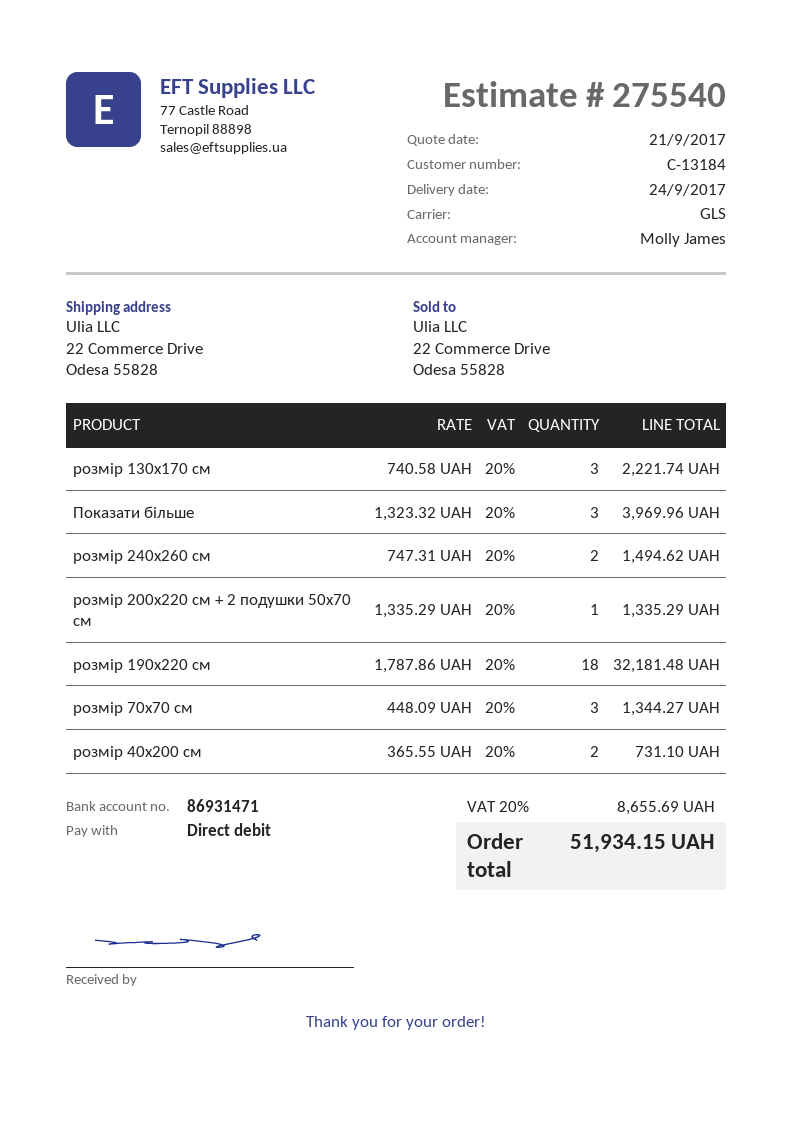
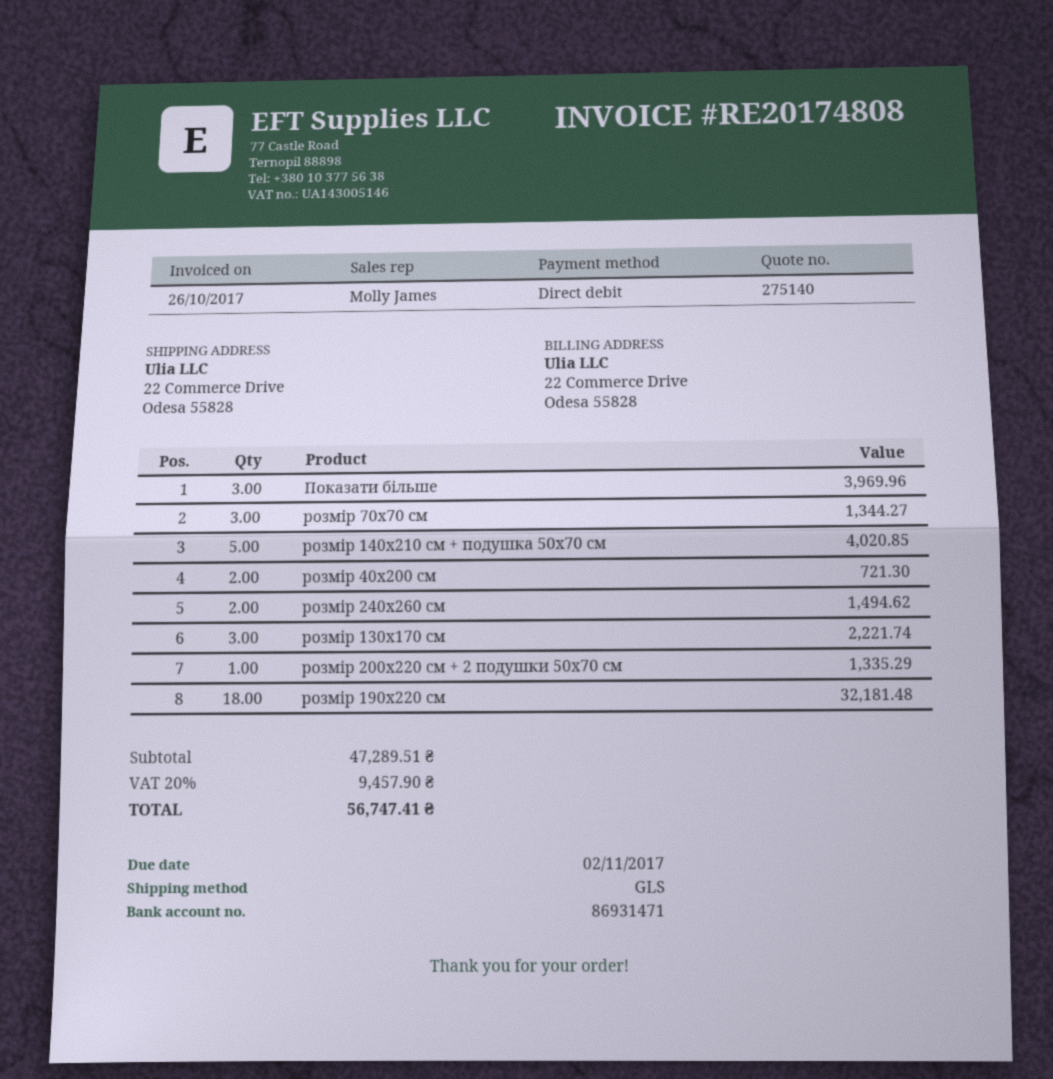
quote number: 275540 -> 275140
розмір 40х200 см: 2 for 731.10 -> 2 for 721.30
розмір 140х210 см + подушка 50х70 см: none -> 5 for 4020.85
tax: 20% = 8655.69 -> 20% = 9457.90
total: 51934.15 -> 56747.41

